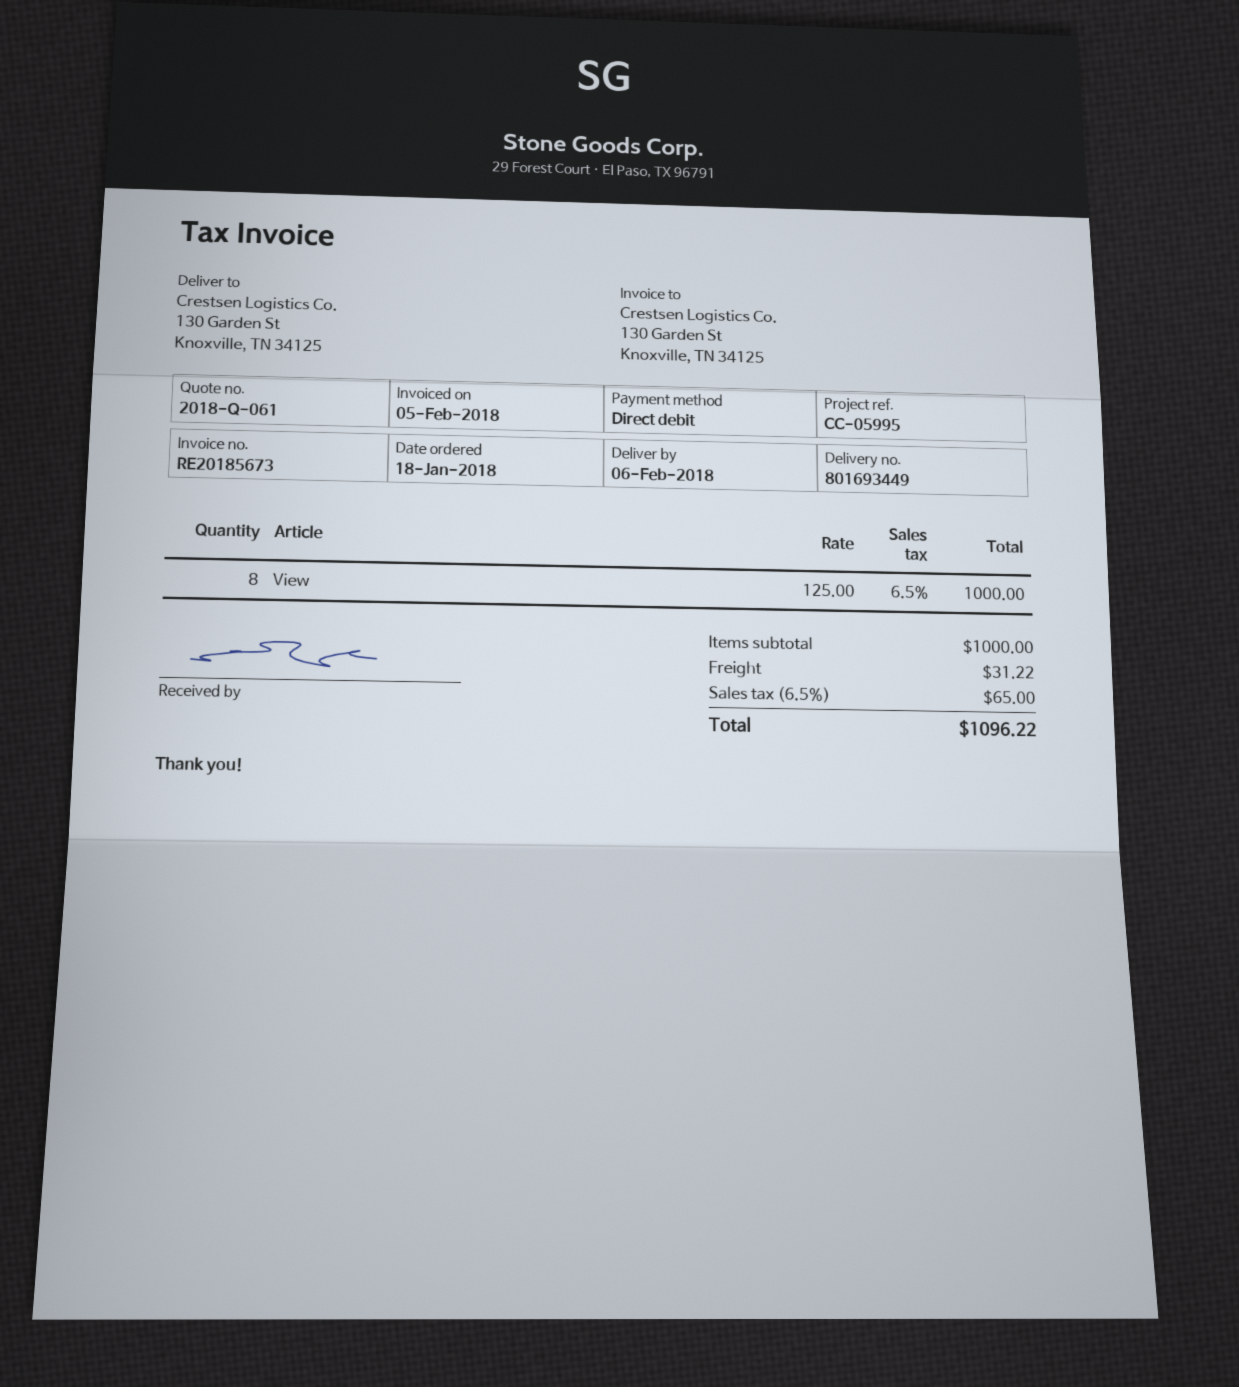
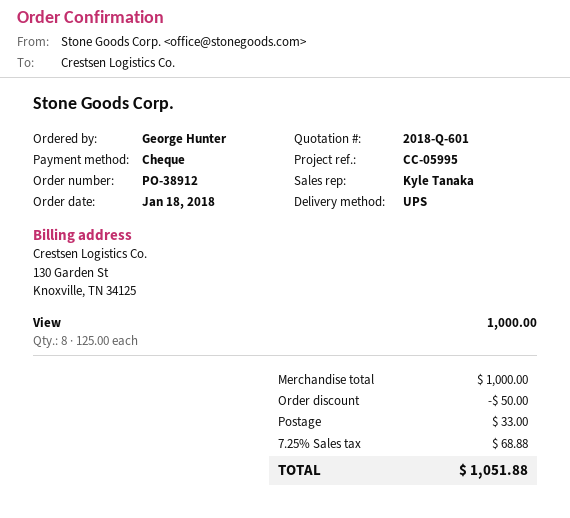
quote number: 2018-Q-061 -> 2018-Q-601
payment method: direct debit -> cheque
discount: none -> 50.00
shipping: 31.22 -> 33.00
tax: 6.5% = 65.00 -> 7.25% = 68.88
total: 1096.22 -> 1051.88

